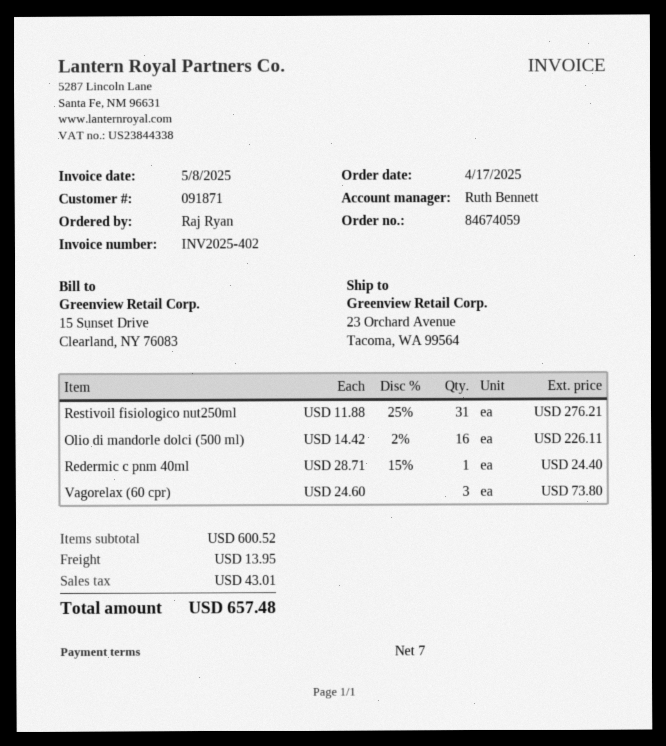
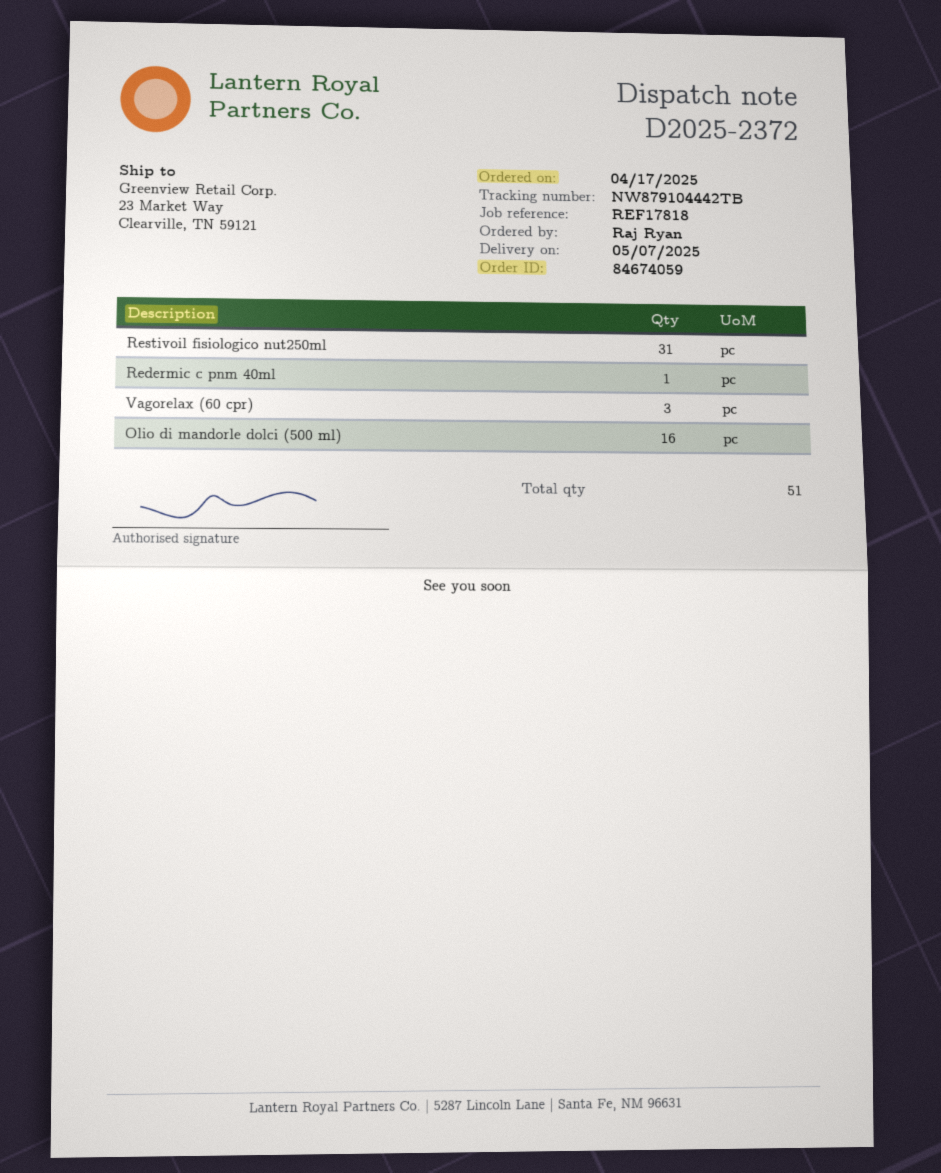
ship to: 23 Orchard Avenue, Tacoma, WA 99564 -> 23 Market Way, Clearville, TN 59121

